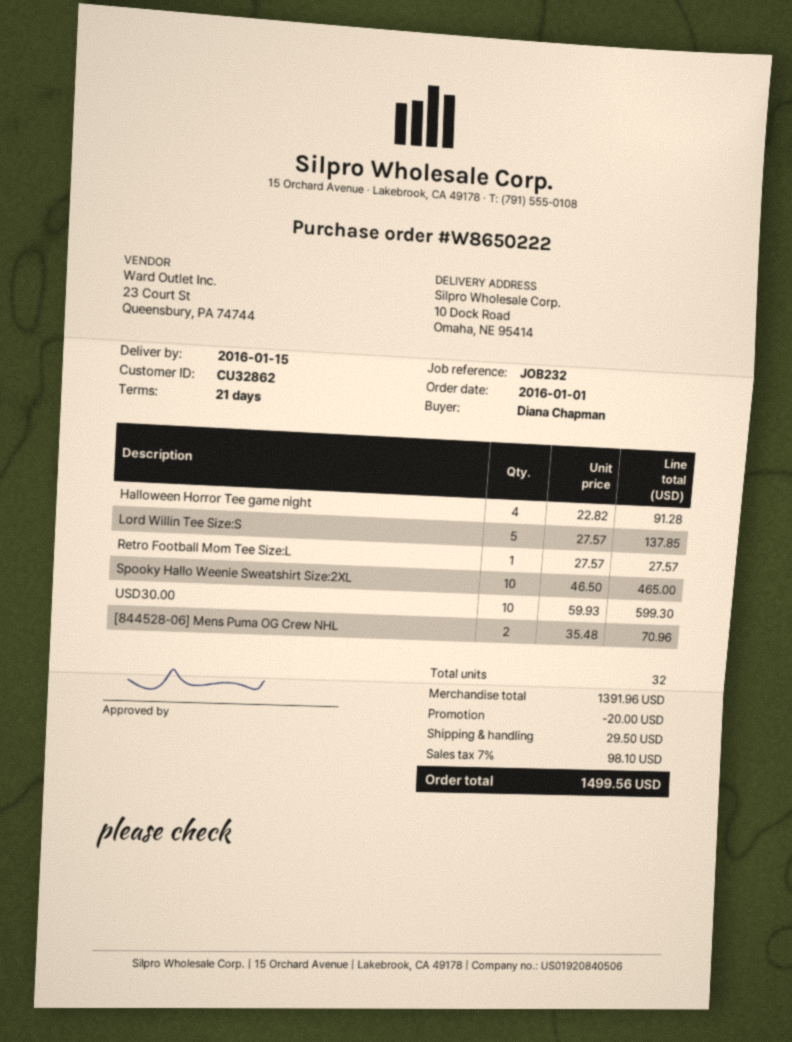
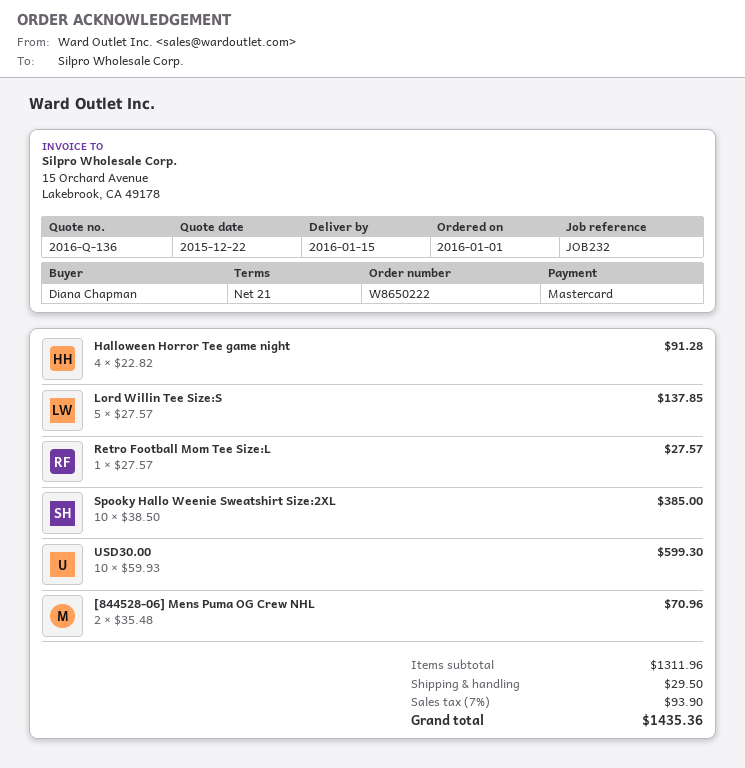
Spooky Hallo Weenie Sweatshirt Size:2XL: 10 x 46.50 = 465.00 -> 10 x 38.50 = 385.00
subtotal: 1391.96 -> 1311.96
discount: 20.00 -> none
tax: 7% = 98.10 -> 7% = 93.90
total: 1499.56 -> 1435.36

